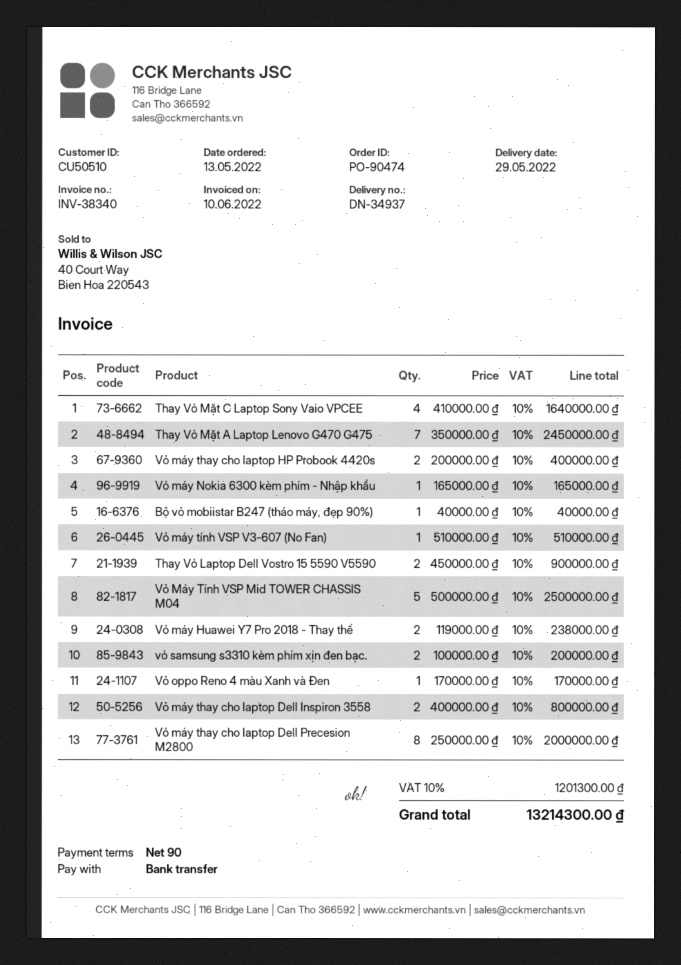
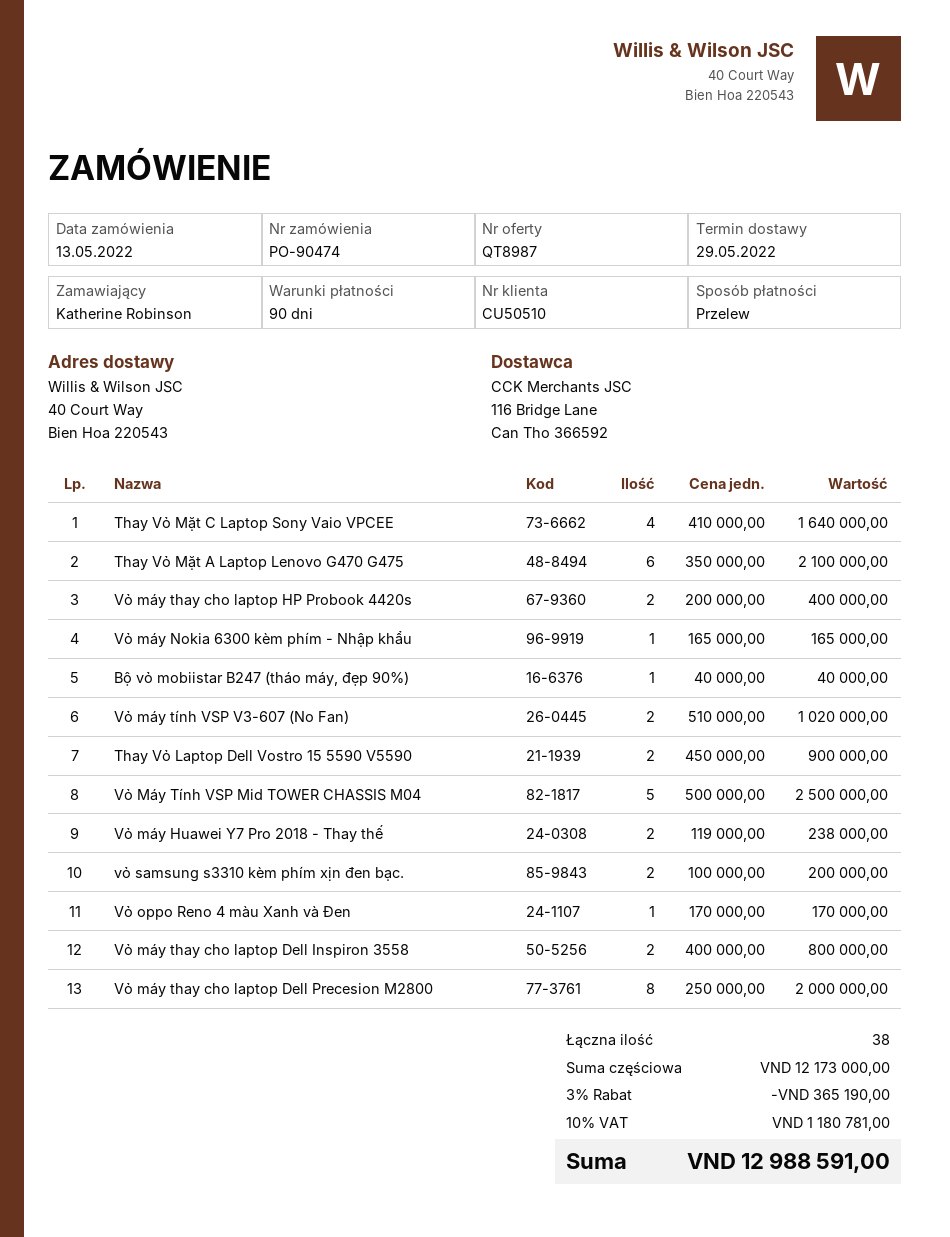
Thay Vỏ Mặt A Laptop Lenovo G470 G475: 7 x 350000.00 = 2450000.00 -> 6 x 350000.00 = 2100000.00
Vỏ máy tính VSP V3-607 (No Fan): 1 x 510000.00 = 510000.00 -> 2 x 510000.00 = 1020000.00
discount: none -> 3% = 365190.00
tax: 10% = 1201300.00 -> 10% = 1180781.00
total: 13214300.00 -> 12988591.00

